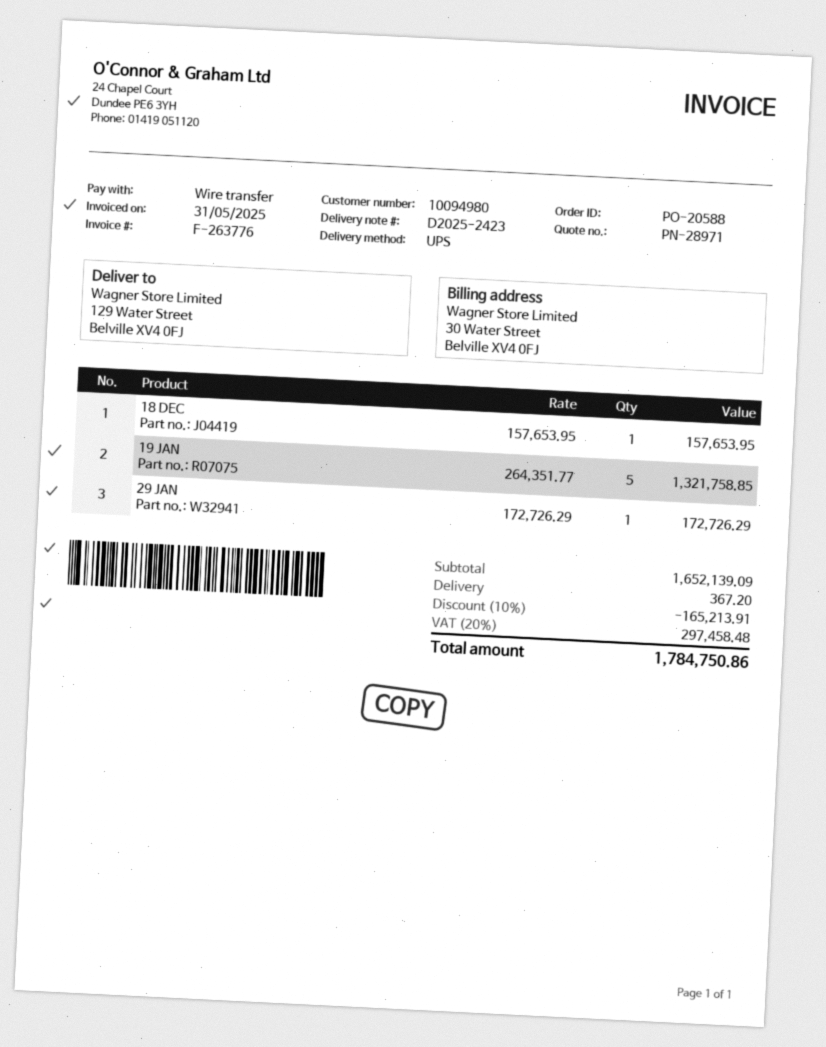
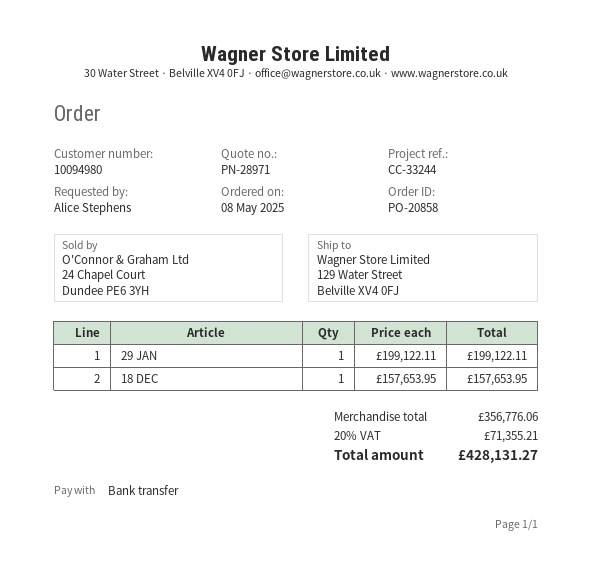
order number: PO-20588 -> PO-20858
19 JAN: 5 x 264351.77 = 1321758.85 -> none
29 JAN: 1 x 172726.29 = 172726.29 -> 1 x 199122.11 = 199122.11
subtotal: 1652139.09 -> 356776.06
discount: 10% = 165213.91 -> none
shipping: 367.20 -> none
tax: 20% = 297458.48 -> 20% = 71355.21
total: 1784750.86 -> 428131.27

